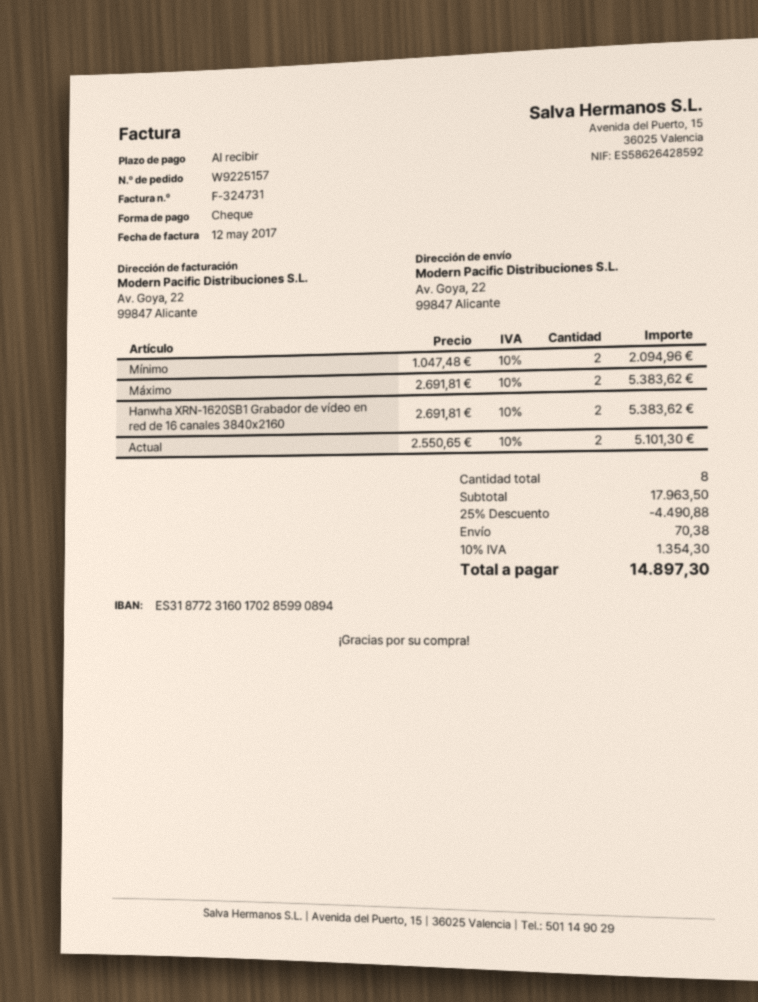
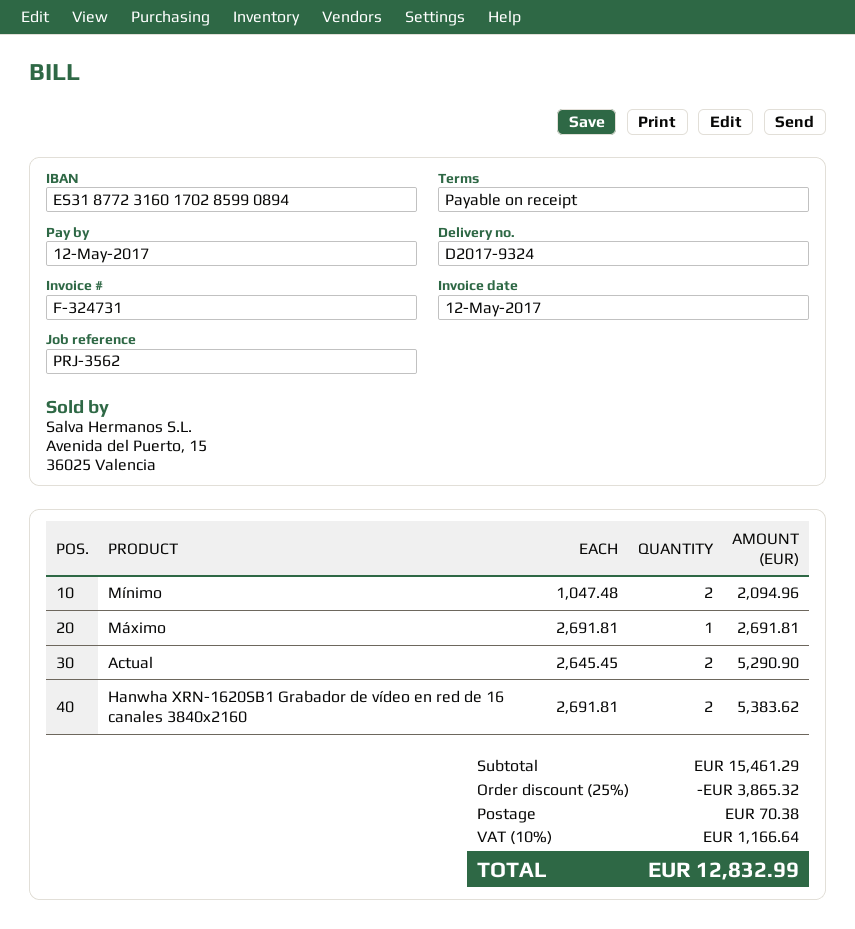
Máximo: 2 x 2691.81 = 5383.62 -> 1 x 2691.81 = 2691.81
Actual: 2 x 2550.65 = 5101.30 -> 2 x 2645.45 = 5290.90
subtotal: 17963.50 -> 15461.29
discount: 25% = 4490.88 -> 25% = 3865.32
tax: 10% = 1354.30 -> 10% = 1166.64
total: 14897.30 -> 12832.99

